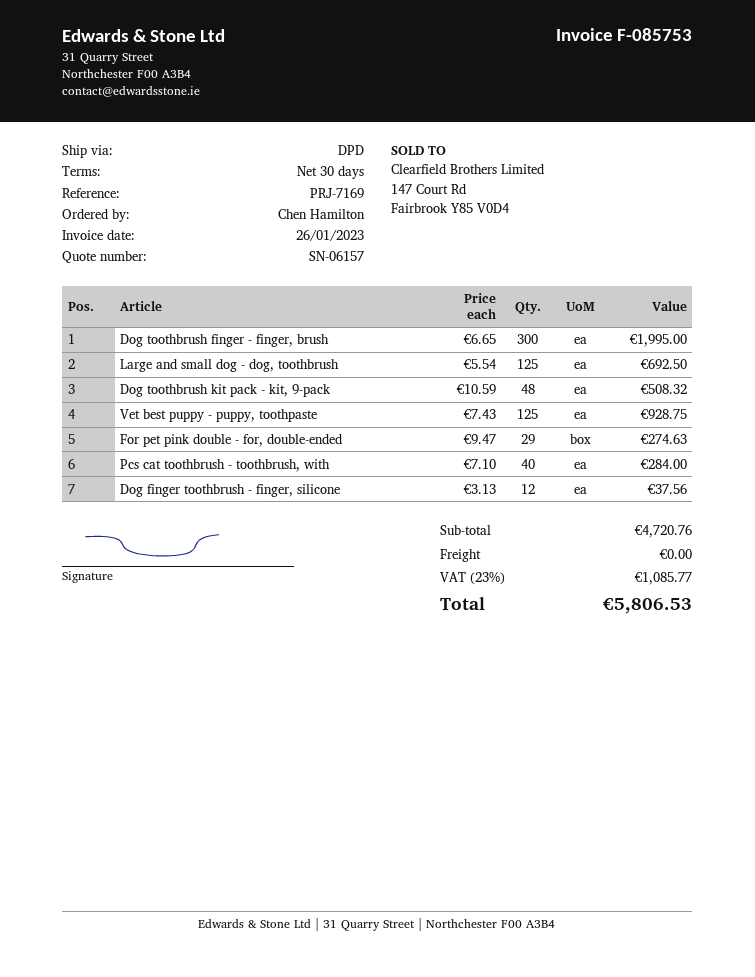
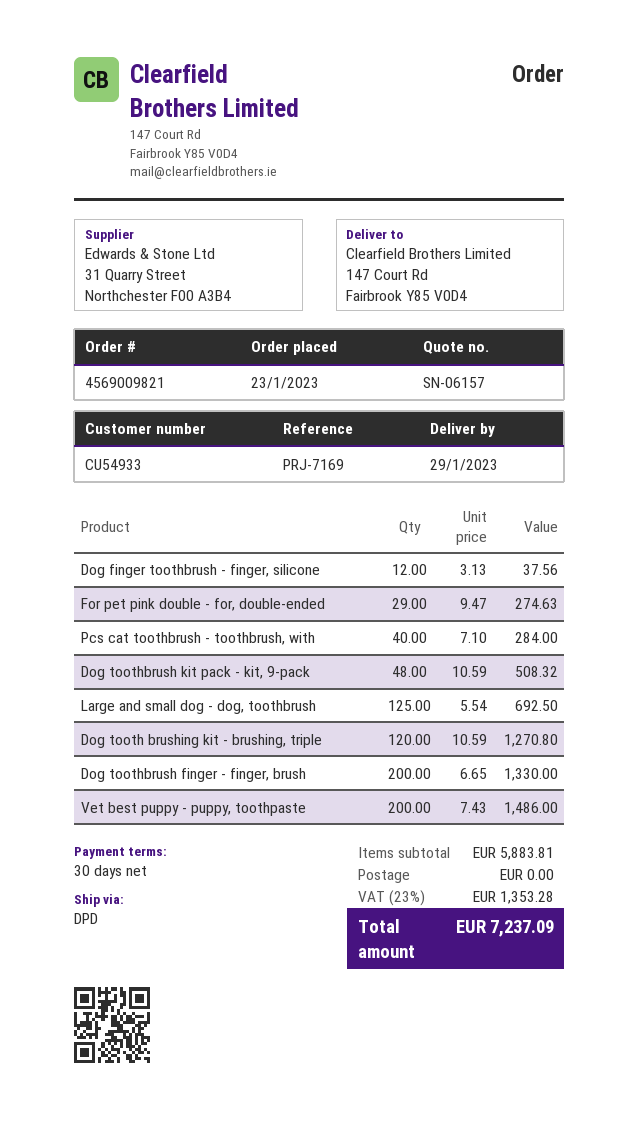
Dog toothbrush finger - finger, brush: 300 x 6.65 = 1995.00 -> 200 x 6.65 = 1330.00
Vet best puppy - puppy, toothpaste: 125 x 7.43 = 928.75 -> 200 x 7.43 = 1486.00
Dog tooth brushing kit - brushing, triple: none -> 120 x 10.59 = 1270.80
subtotal: 4720.76 -> 5883.81
tax: 23% = 1085.77 -> 23% = 1353.28
total: 5806.53 -> 7237.09

